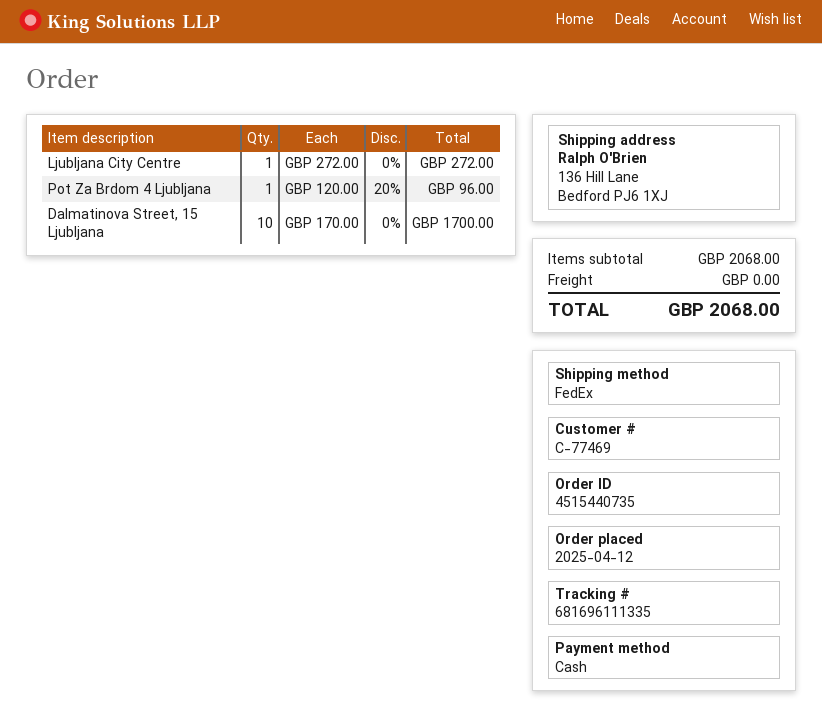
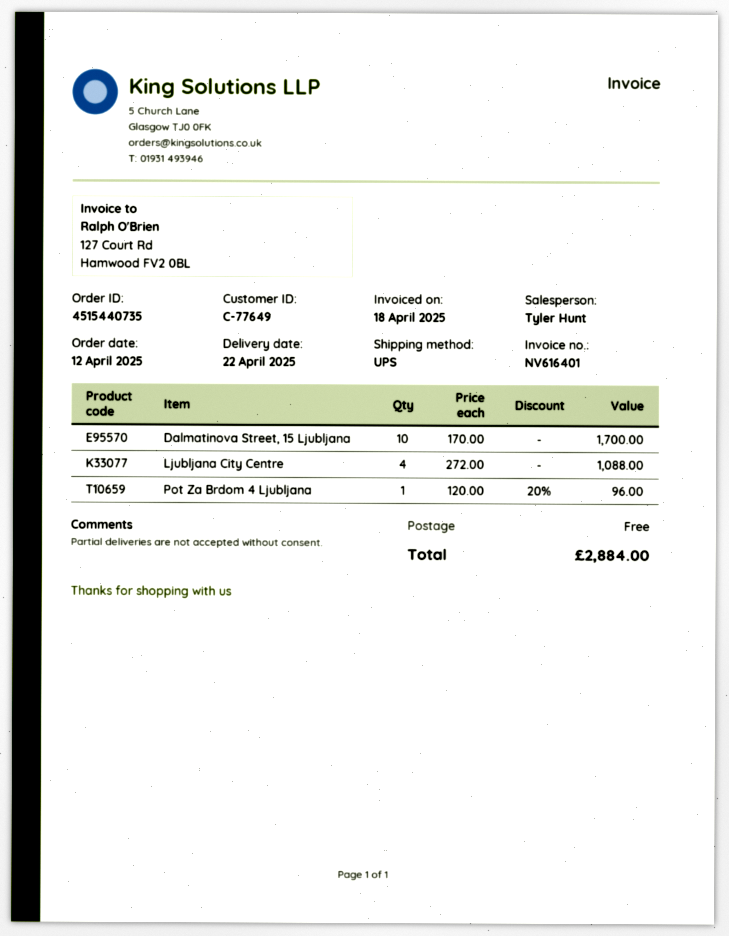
customer number: C-77469 -> C-77649
shipping method: FedEx -> UPS
Ljubljana City Centre: 1 x 272.00 = 272.00 -> 4 x 272.00 = 1088.00
total: 2068.00 -> 2884.00

